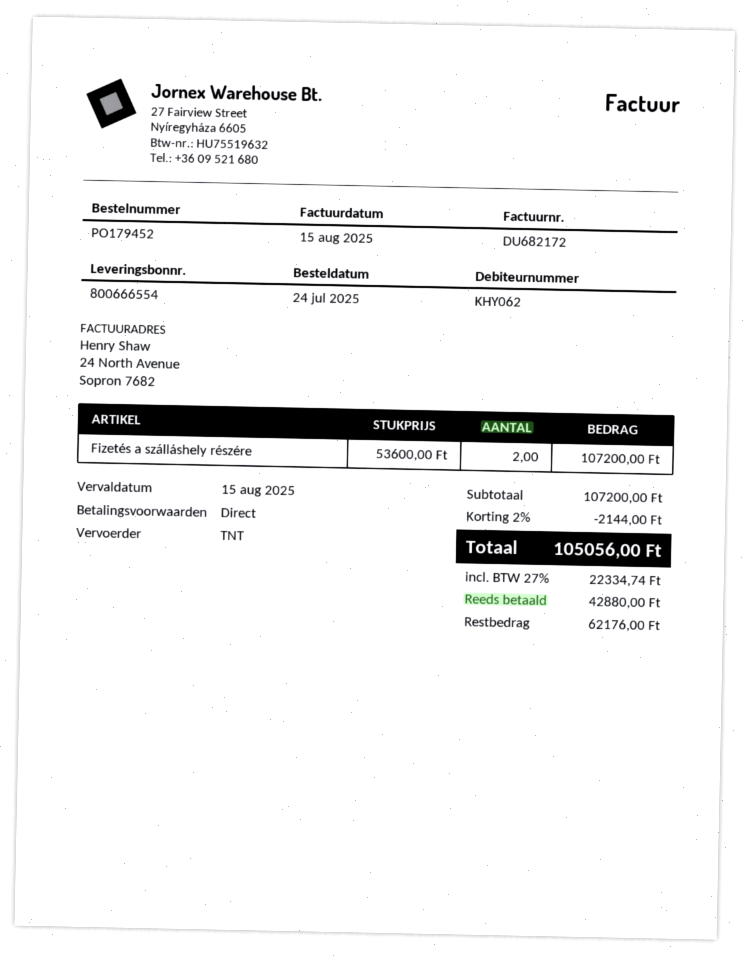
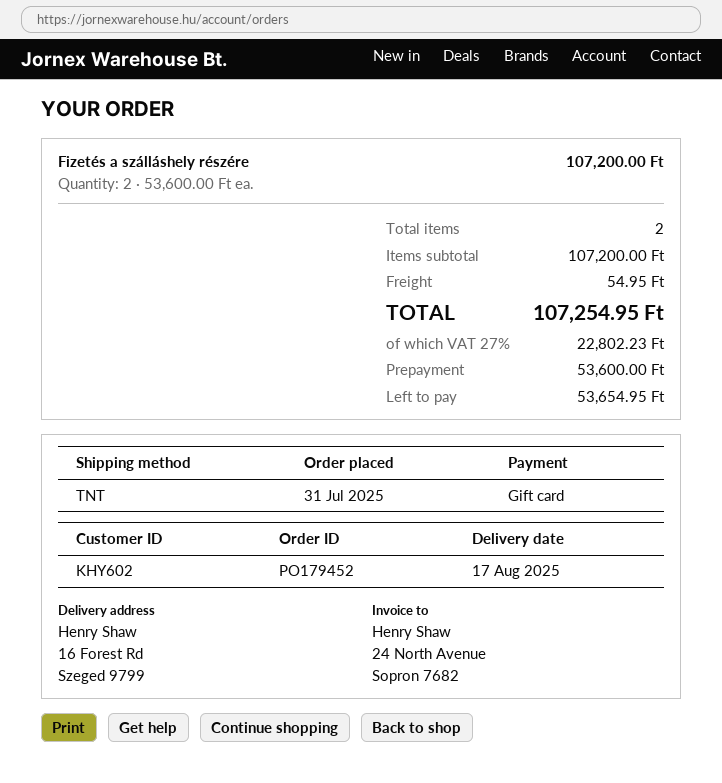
order date: 2025-07-24 -> 2025-07-31
customer number: KHY062 -> KHY602
discount: 2% = 2144.00 -> none
shipping: none -> 54.95
tax: 27% = 22334.74 -> 27% = 22802.23
total: 105056.00 -> 107254.95
deposit: 42880.00 -> 53600.00
balance: 62176.00 -> 53654.95

